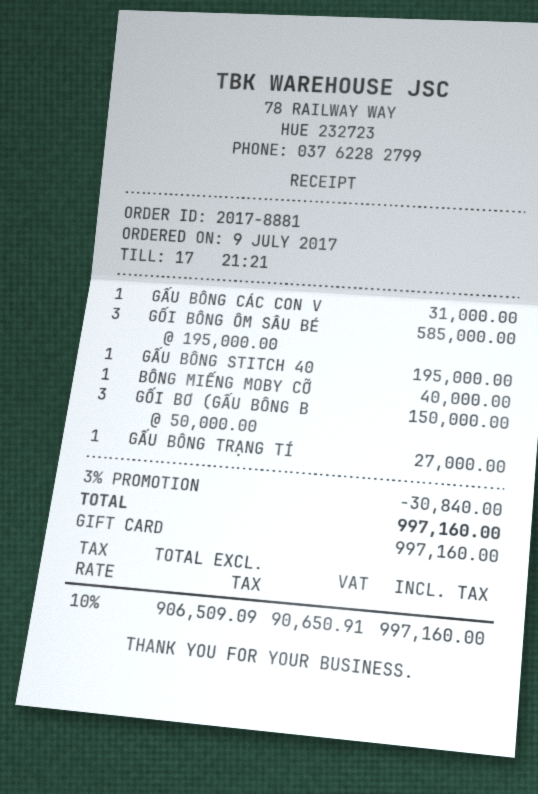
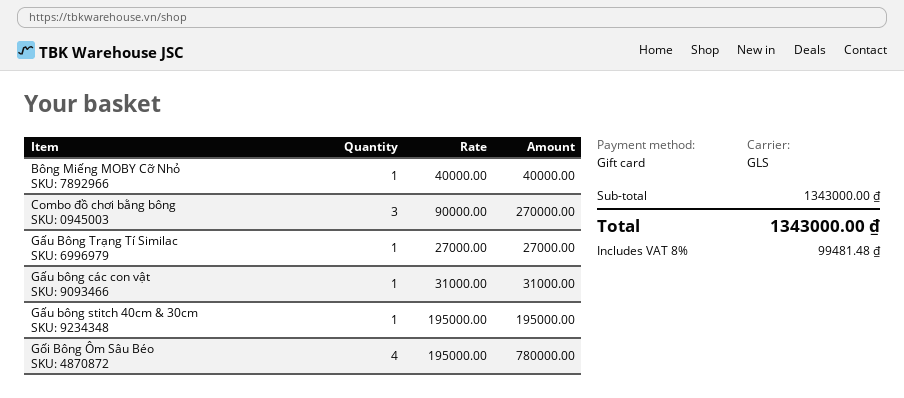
GỐI BÔNG ÔM SÂU BÉ: 3 x 195000.00 = 585000.00 -> 4 x 195000.00 = 780000.00
GỐI BƠ (GẤU BÔNG B: 3 x 50000.00 = 150000.00 -> none
Combo đồ chơi bằng bông: none -> 3 x 90000.00 = 270000.00
discount: 3% = 30840.00 -> none
tax: 10% = 90650.91 -> 8% = 99481.48
total: 997160.00 -> 1343000.00

